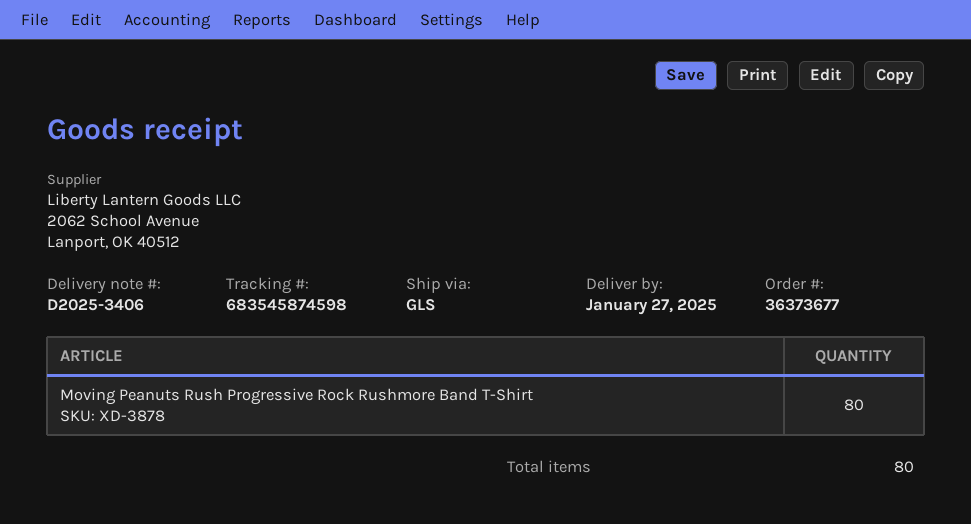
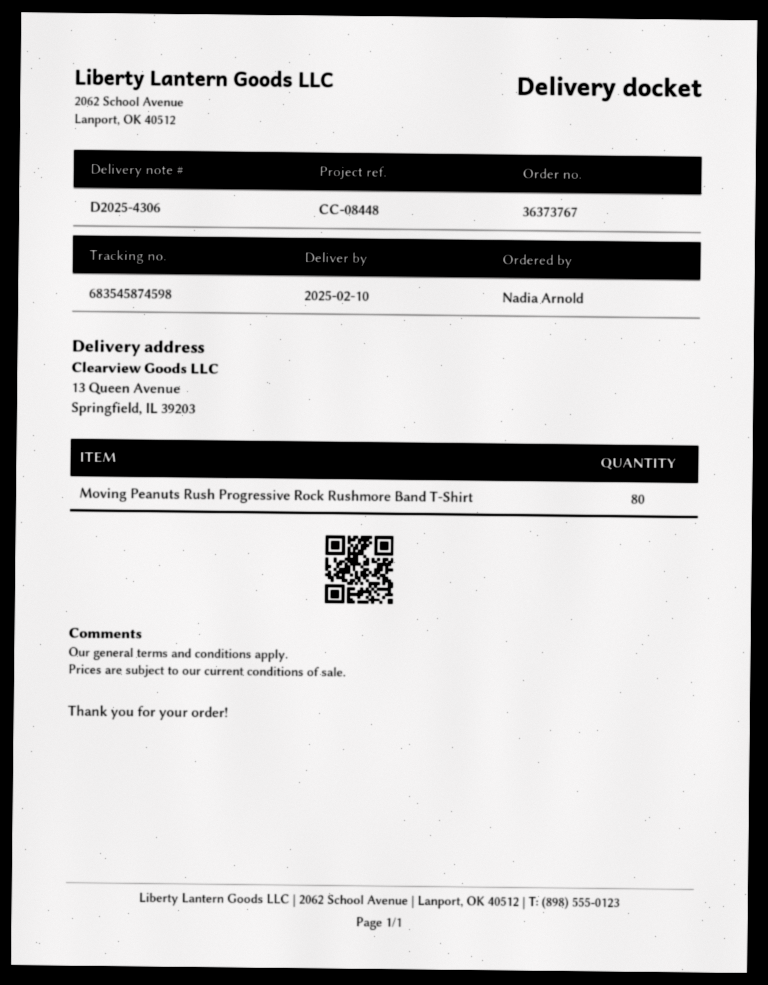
order number: 36373677 -> 36373767
delivery note number: D2025-3406 -> D2025-4306
delivery date: 2025-01-27 -> 2025-02-10

